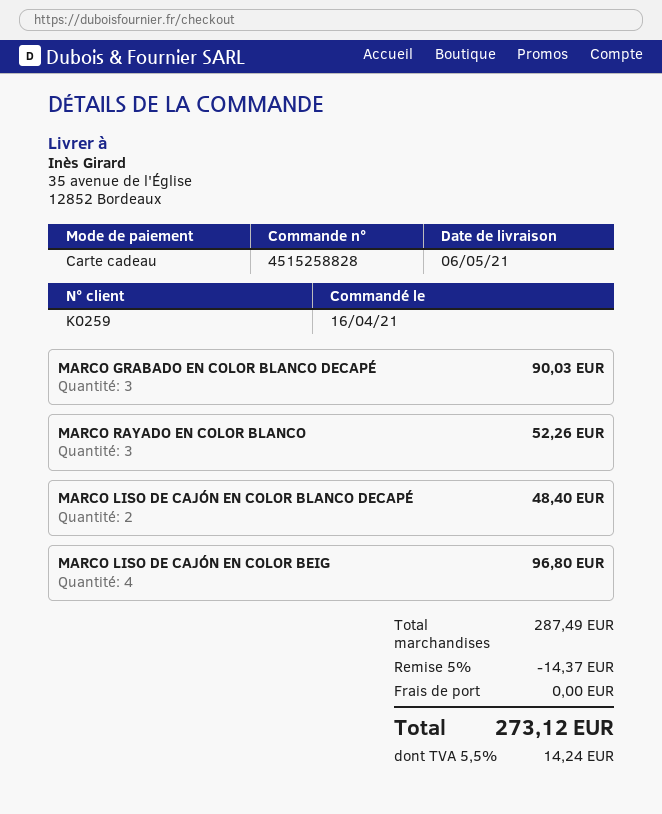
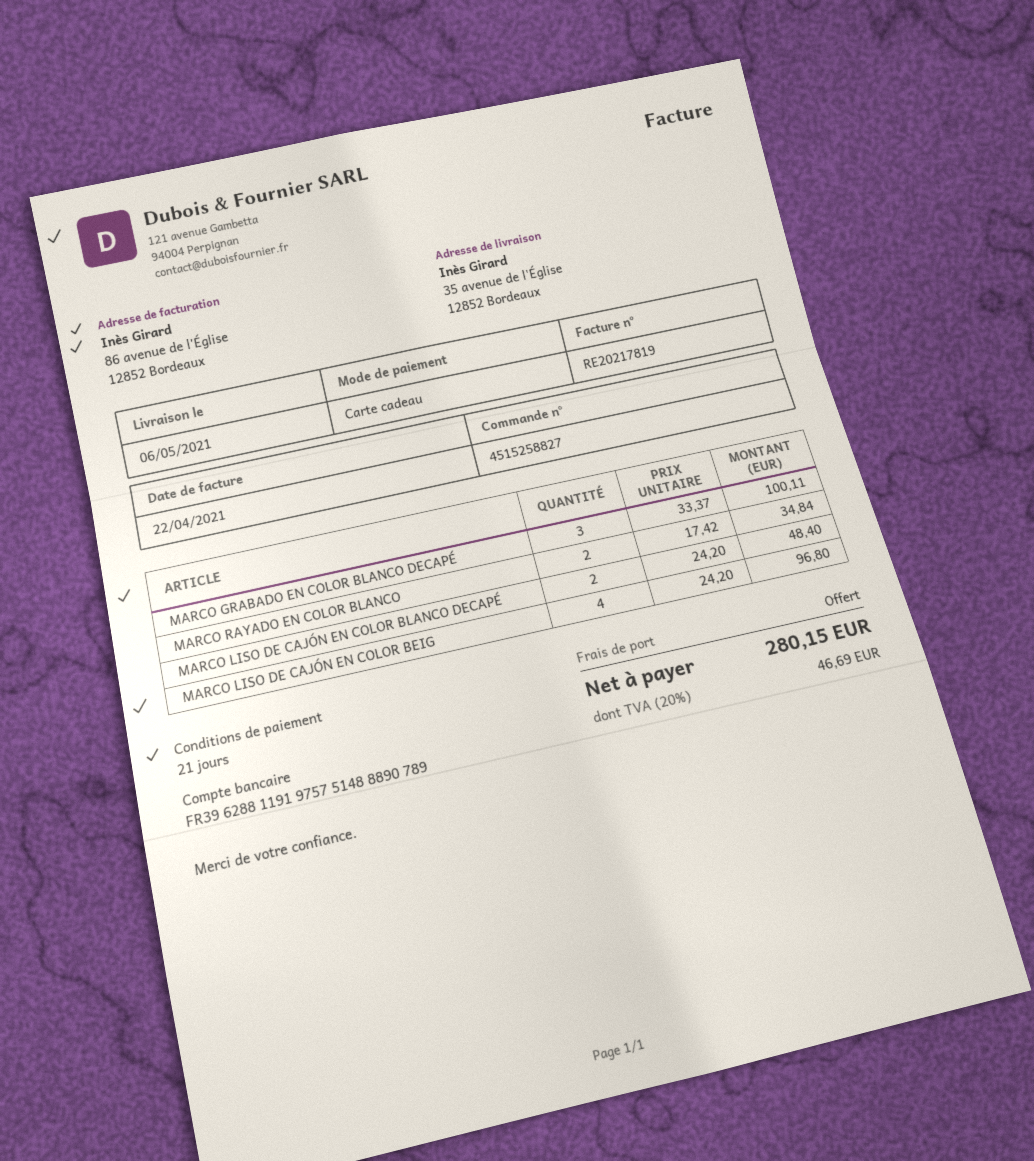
order number: 4515258828 -> 4515258827
MARCO GRABADO EN COLOR BLANCO DECAPÉ: 3 for 90.03 -> 3 for 100.11
MARCO RAYADO EN COLOR BLANCO: 3 for 52.26 -> 2 for 34.84
discount: 5% = 14.37 -> none
tax: 5.5% = 14.24 -> 20% = 46.69
total: 273.12 -> 280.15

